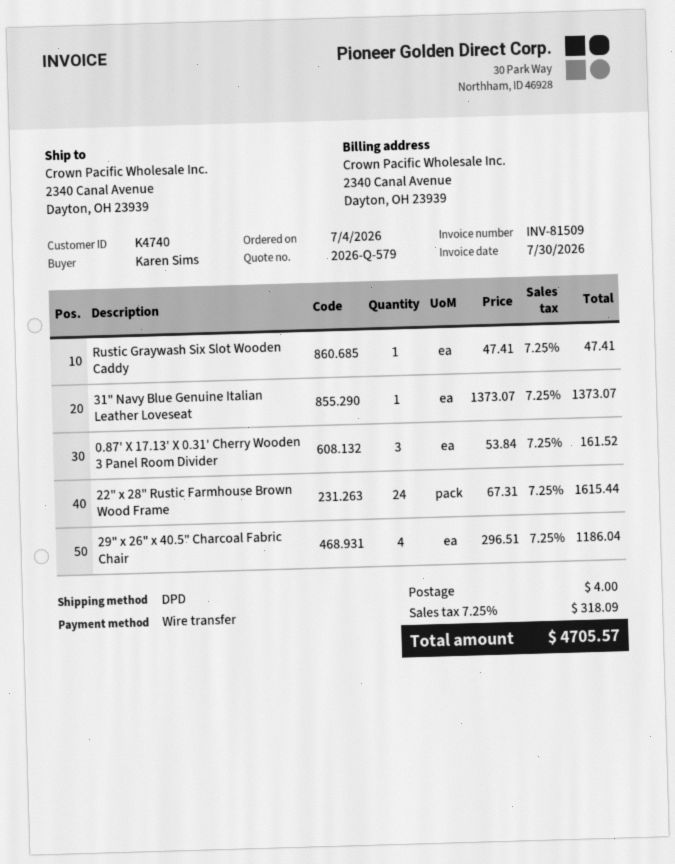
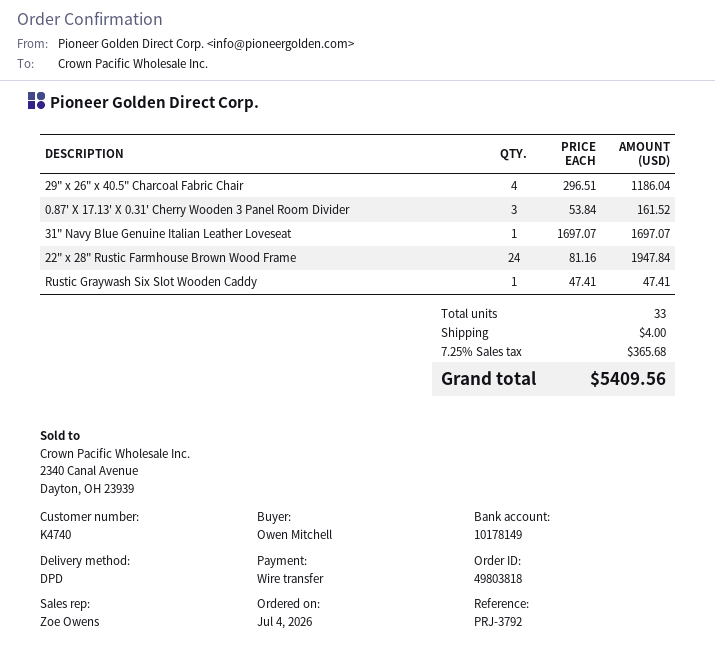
ordered by: Karen Sims -> Owen Mitchell
31" Navy Blue Genuine Italian Leather Loveseat: 1 x 1373.07 = 1373.07 -> 1 x 1697.07 = 1697.07
22" x 28" Rustic Farmhouse Brown Wood Frame: 24 x 67.31 = 1615.44 -> 24 x 81.16 = 1947.84
tax: 7.25% = 318.09 -> 7.25% = 365.68
total: 4705.57 -> 5409.56

